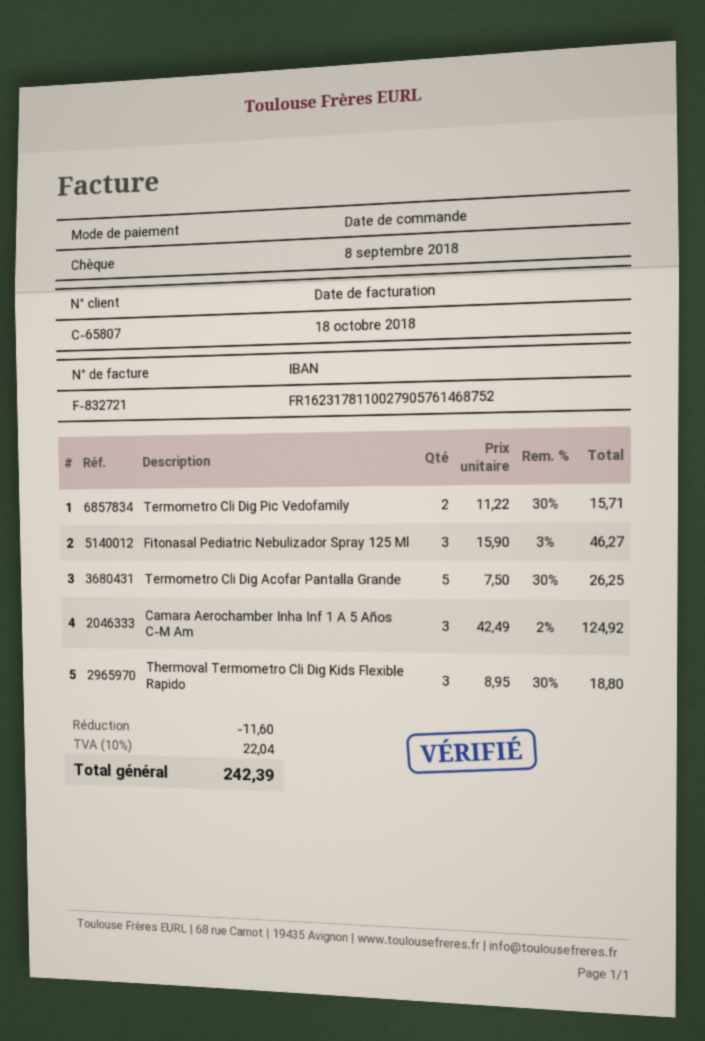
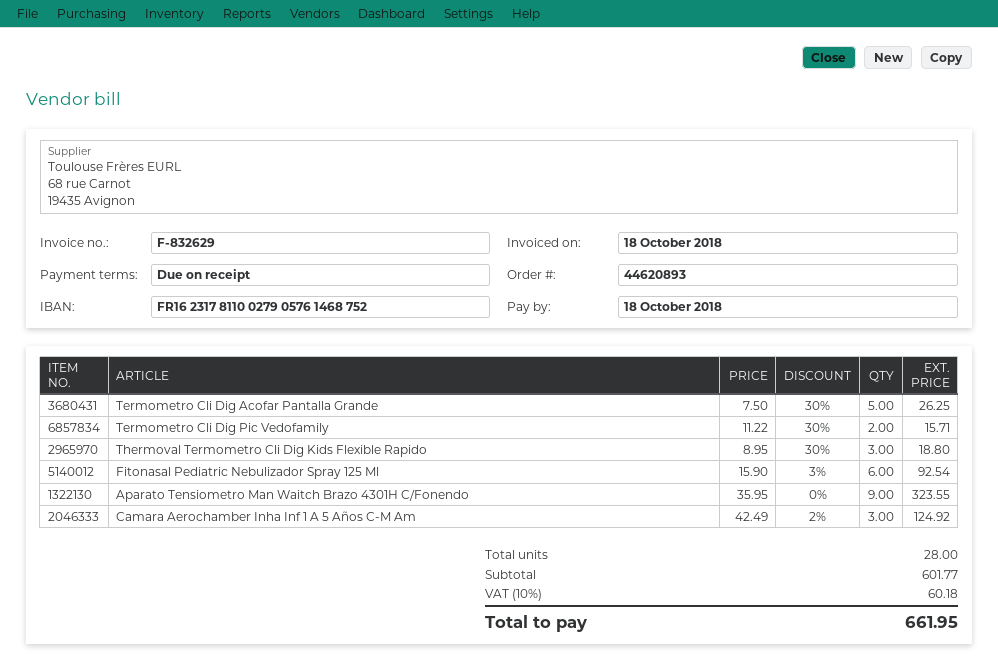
invoice number: F-832721 -> F-832629
Fitonasal Pediatric Nebulizador Spray 125 Ml: 3 x 15.90 - 3% = 46.27 -> 6 x 15.90 - 3% = 92.54
Aparato Tensiometro Man Waitch Brazo 4301H C/Fonendo: none -> 9 x 35.95 = 323.55
discount: 11.60 -> none
tax: 10% = 22.04 -> 10% = 60.18
total: 242.39 -> 661.95

